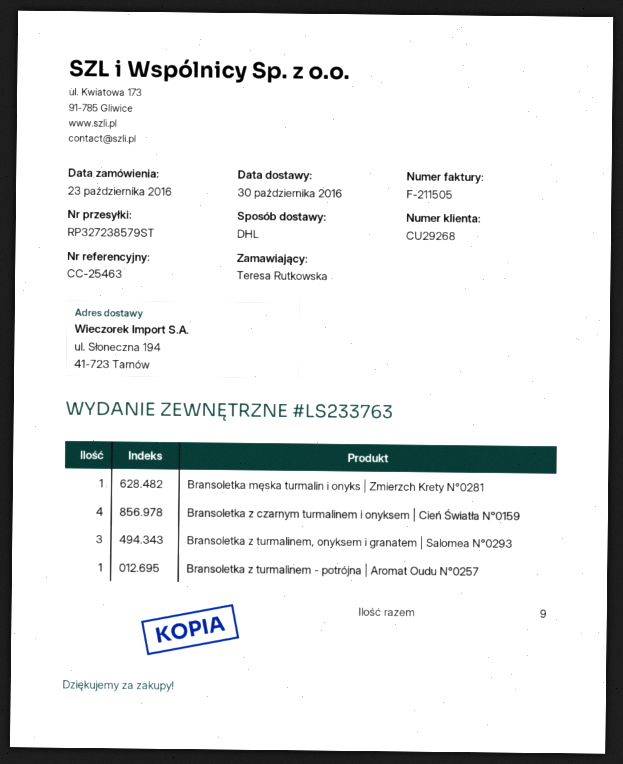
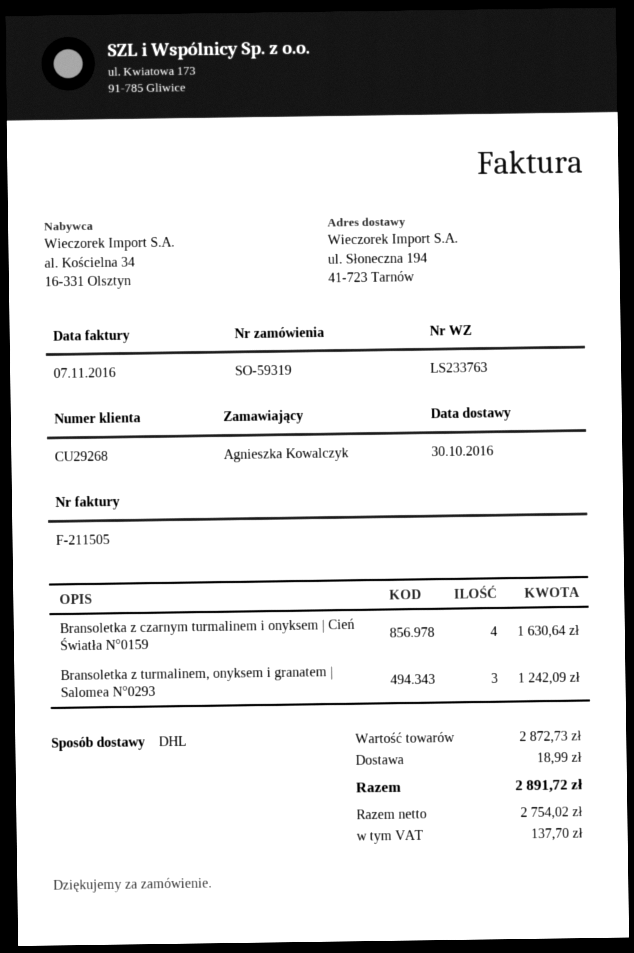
ordered by: Teresa Rutkowska -> Agnieszka Kowalczyk
Bransoletka męska turmalin i onyks | Zmierzch Krety N°0281: 1 -> none
Bransoletka z turmalinem - potrójna | Aromat Oudu N°0257: 1 -> none

